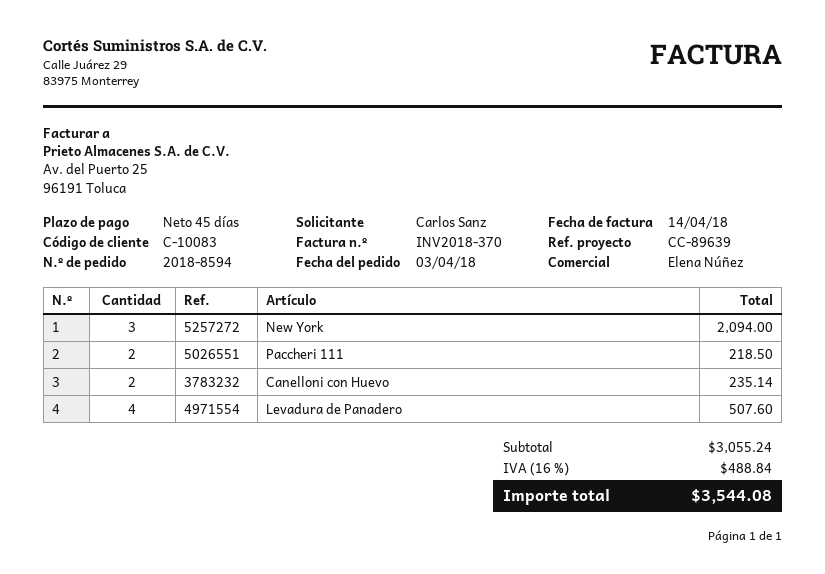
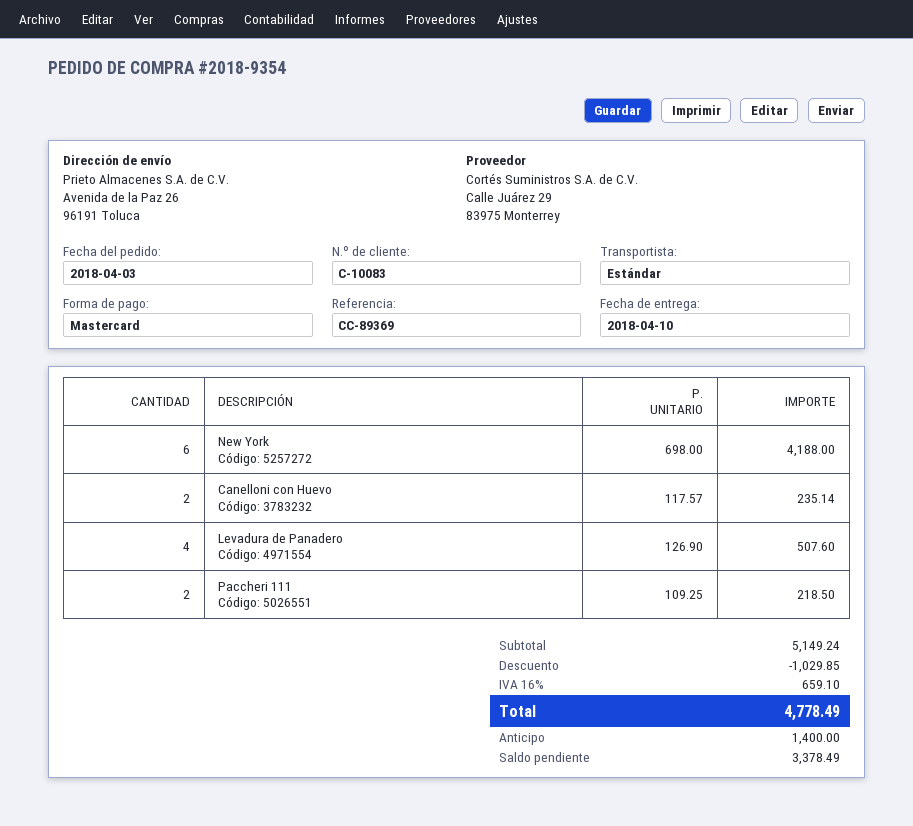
order number: 2018-8594 -> 2018-9354
reference: CC-89639 -> CC-89369
New York: 3 for 2094.00 -> 6 for 4188.00
subtotal: 3055.24 -> 5149.24
discount: none -> 1029.85
tax: 16% = 488.84 -> 16% = 659.10
total: 3544.08 -> 4778.49

